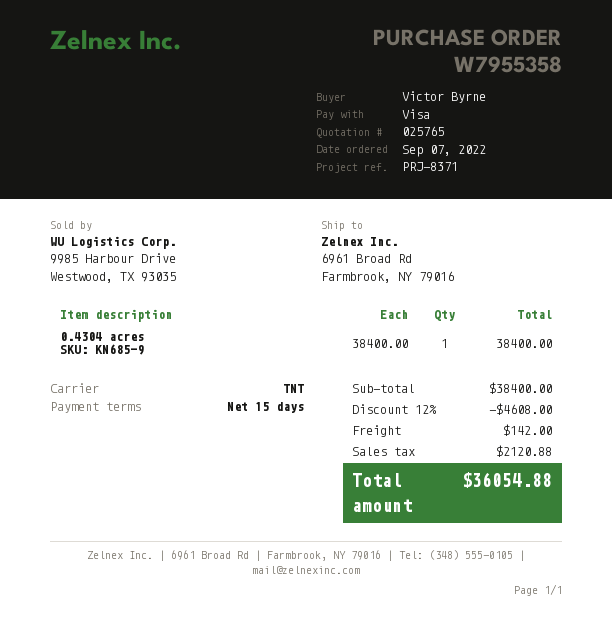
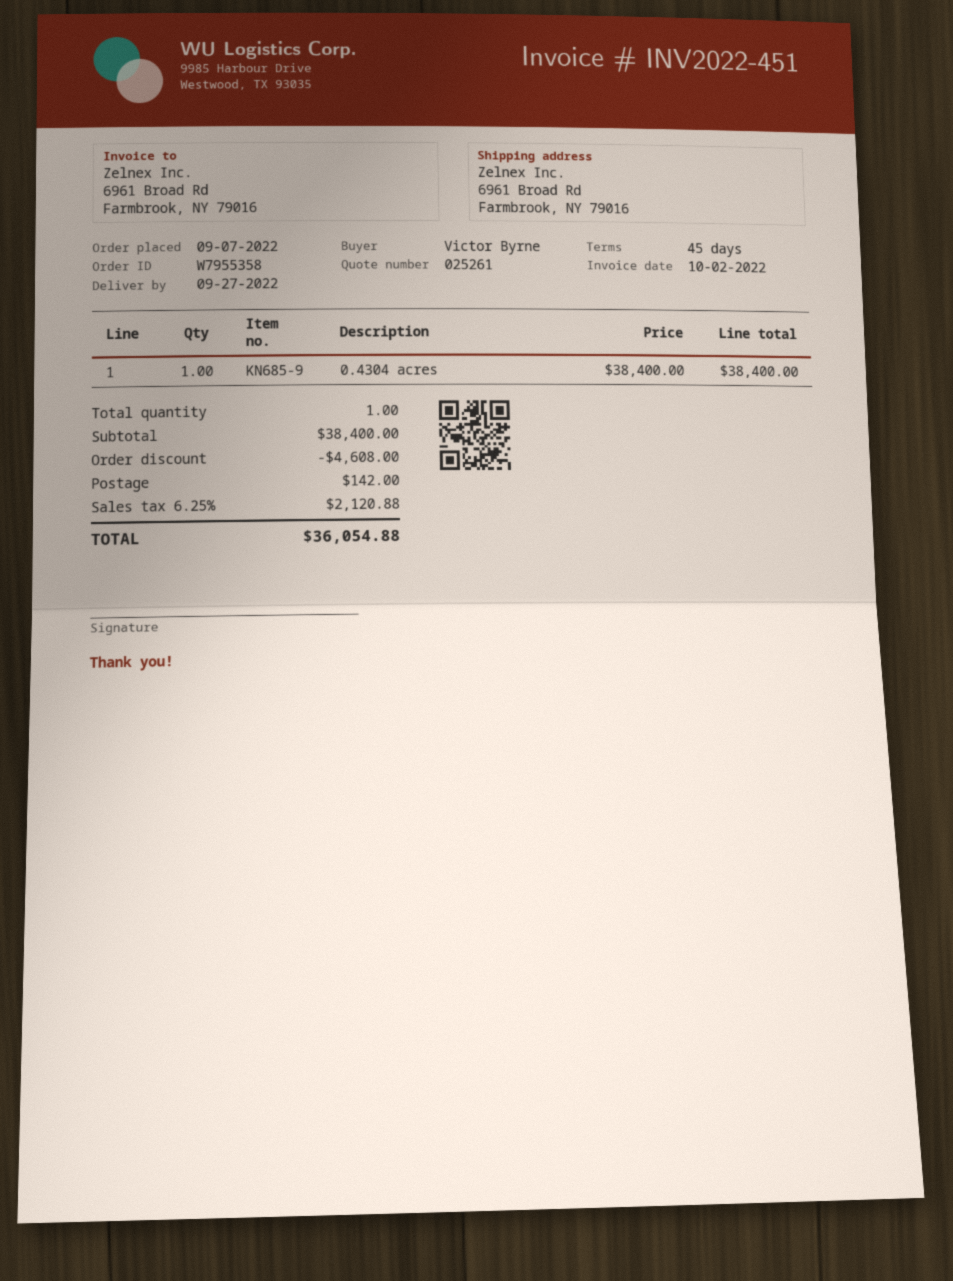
quote number: 025765 -> 025261
payment terms: 15 days -> 45 days

